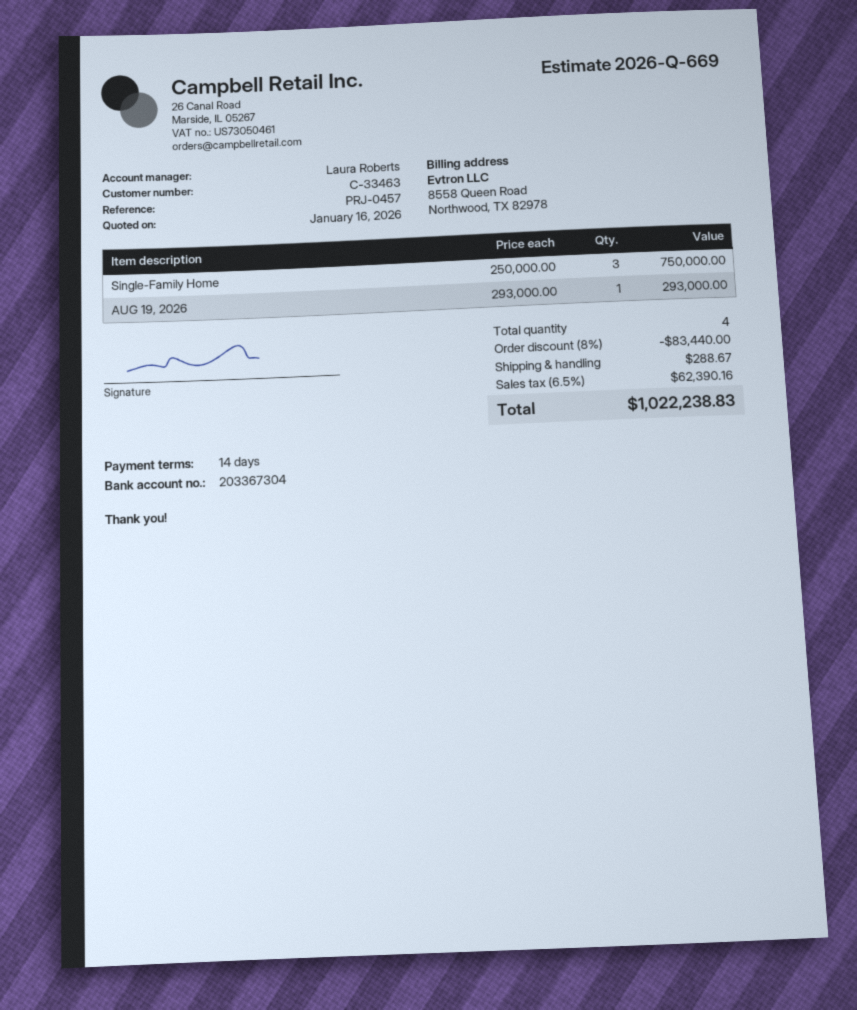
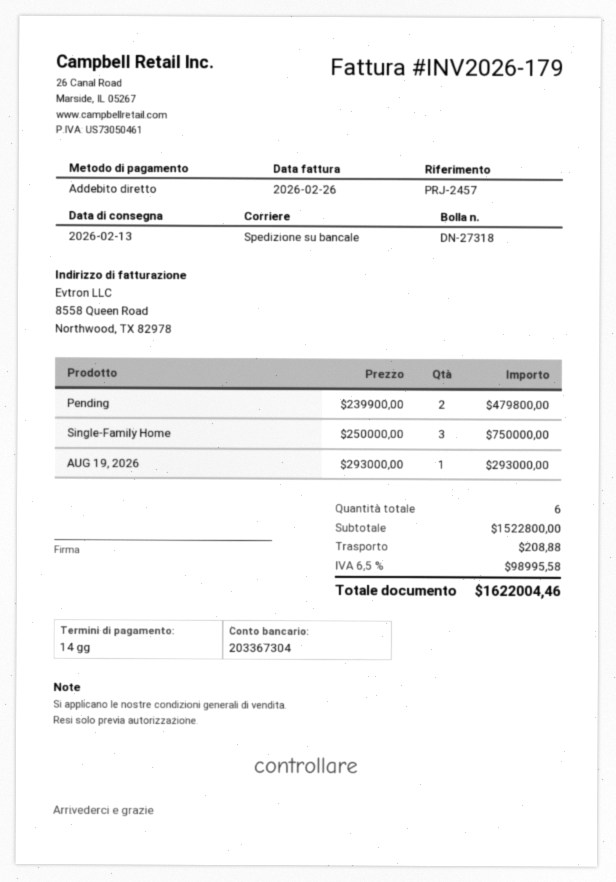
reference: PRJ-0457 -> PRJ-2457
Pending: none -> 2 x 239900.00 = 479800.00
total quantity: 4 -> 6
discount: 8% = 83440.00 -> none
shipping: 288.67 -> 208.88
tax: 6.5% = 62390.16 -> 6.5% = 98995.58
total: 1022238.83 -> 1622004.46

